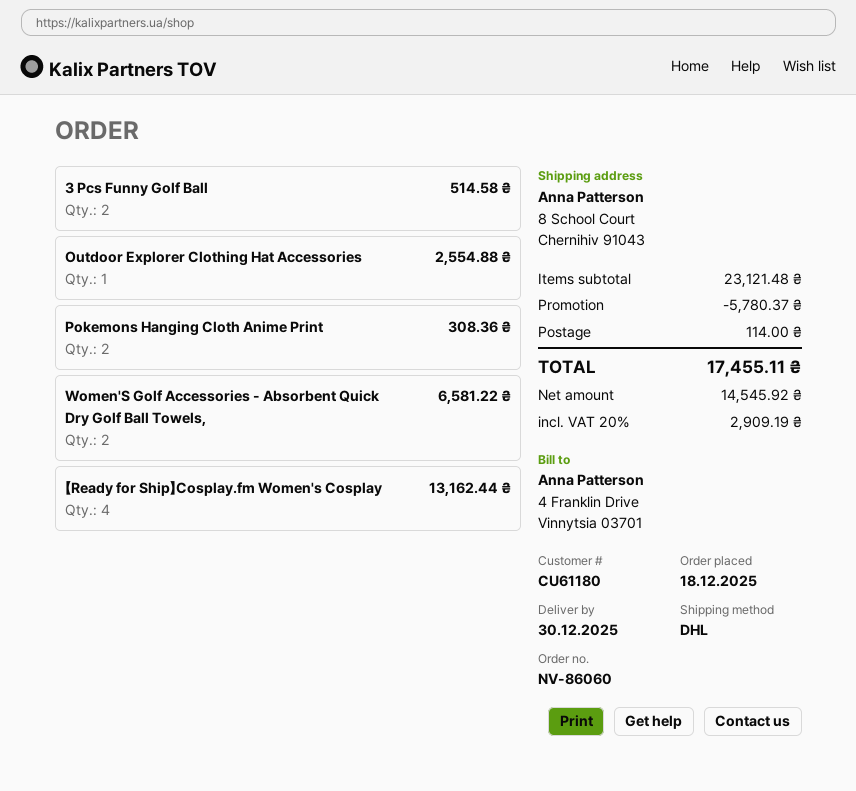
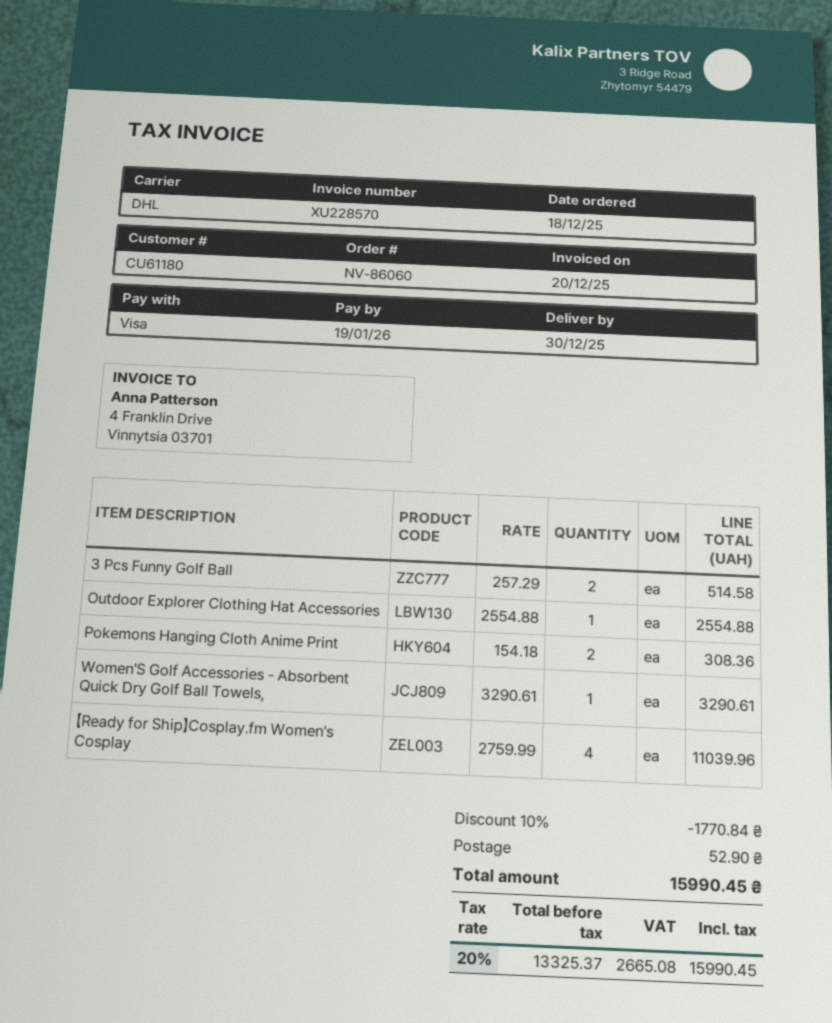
Women'S Golf Accessories - Absorbent Quick Dry Golf Ball Towels,: 2 for 6581.22 -> 1 for 3290.61
【Ready for Ship】Cosplay.fm Women's Cosplay: 4 for 13162.44 -> 4 for 11039.96
discount: 5780.37 -> 1770.84
shipping: 114.00 -> 52.90
net: 14545.92 -> 13325.37
tax: 20% = 2909.19 -> 20% = 2665.08
total: 17455.11 -> 15990.45

